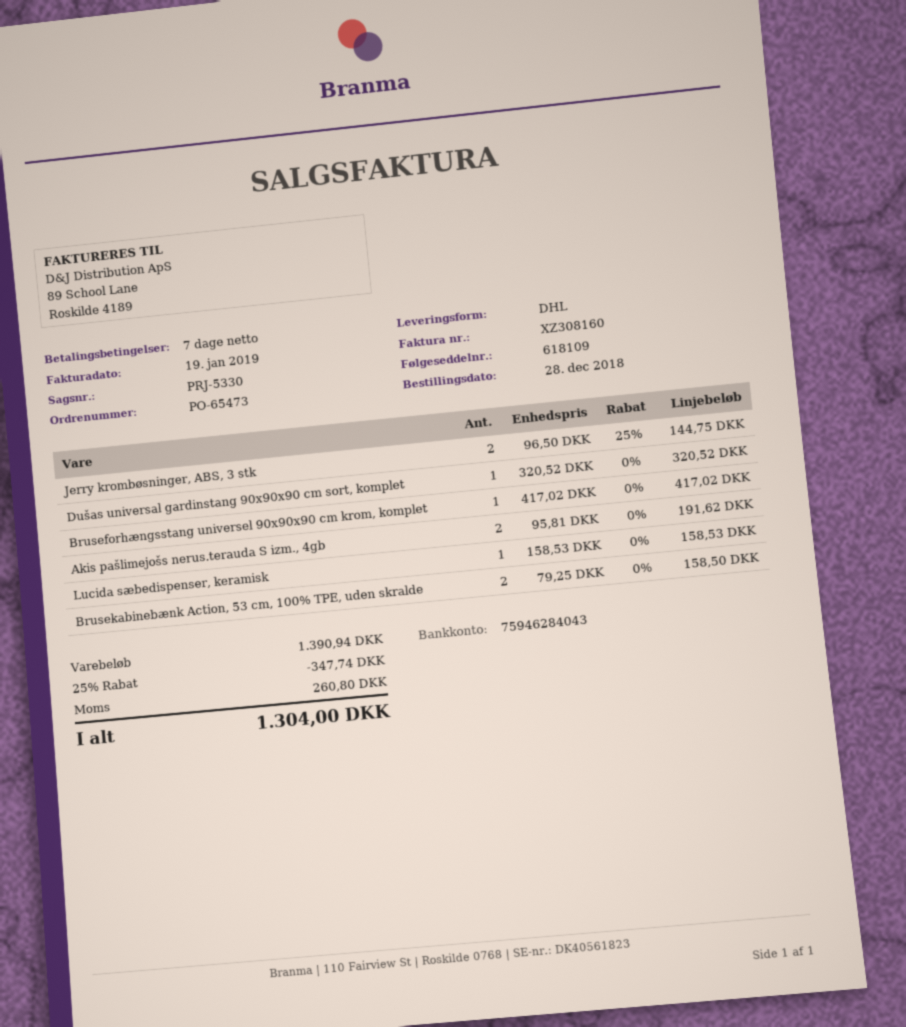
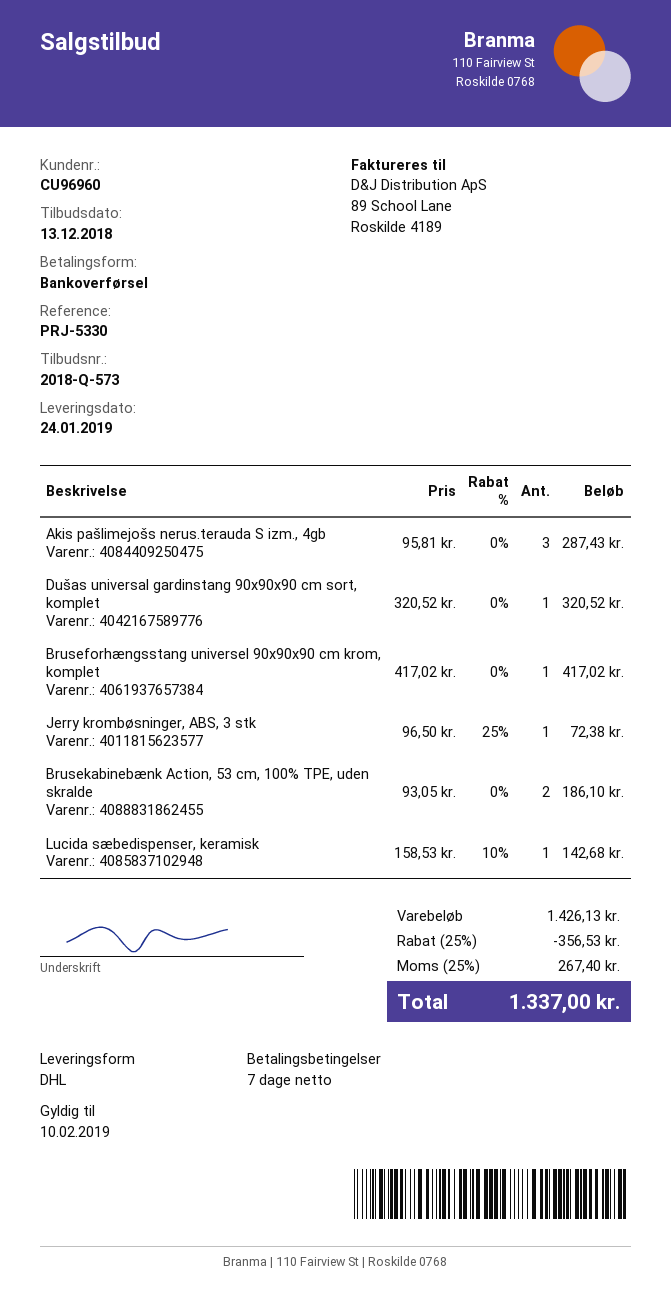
Jerry krombøsninger, ABS, 3 stk: 2 x 96.50 - 25% = 144.75 -> 1 x 96.50 - 25% = 72.38
Akis pašlimejošs nerus.terauda S izm., 4gb: 2 x 95.81 = 191.62 -> 3 x 95.81 = 287.43
Lucida sæbedispenser, keramisk: 1 x 158.53 = 158.53 -> 1 x 158.53 - 10% = 142.68
Brusekabinebænk Action, 53 cm, 100% TPE, uden skralde: 2 x 79.25 = 158.50 -> 2 x 93.05 = 186.10
subtotal: 1390.94 -> 1426.13
discount: 25% = 347.74 -> 25% = 356.53
tax: 260.80 -> 267.40
total: 1304.00 -> 1337.00

